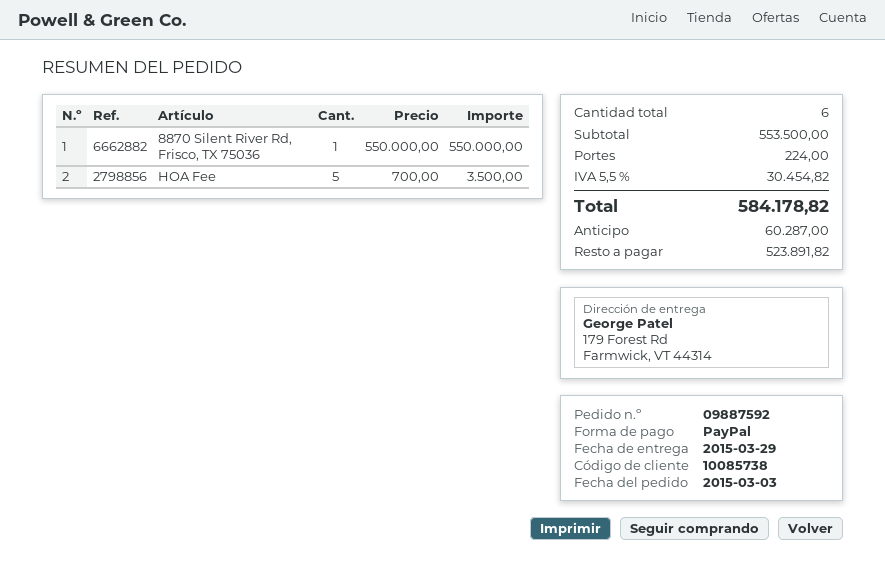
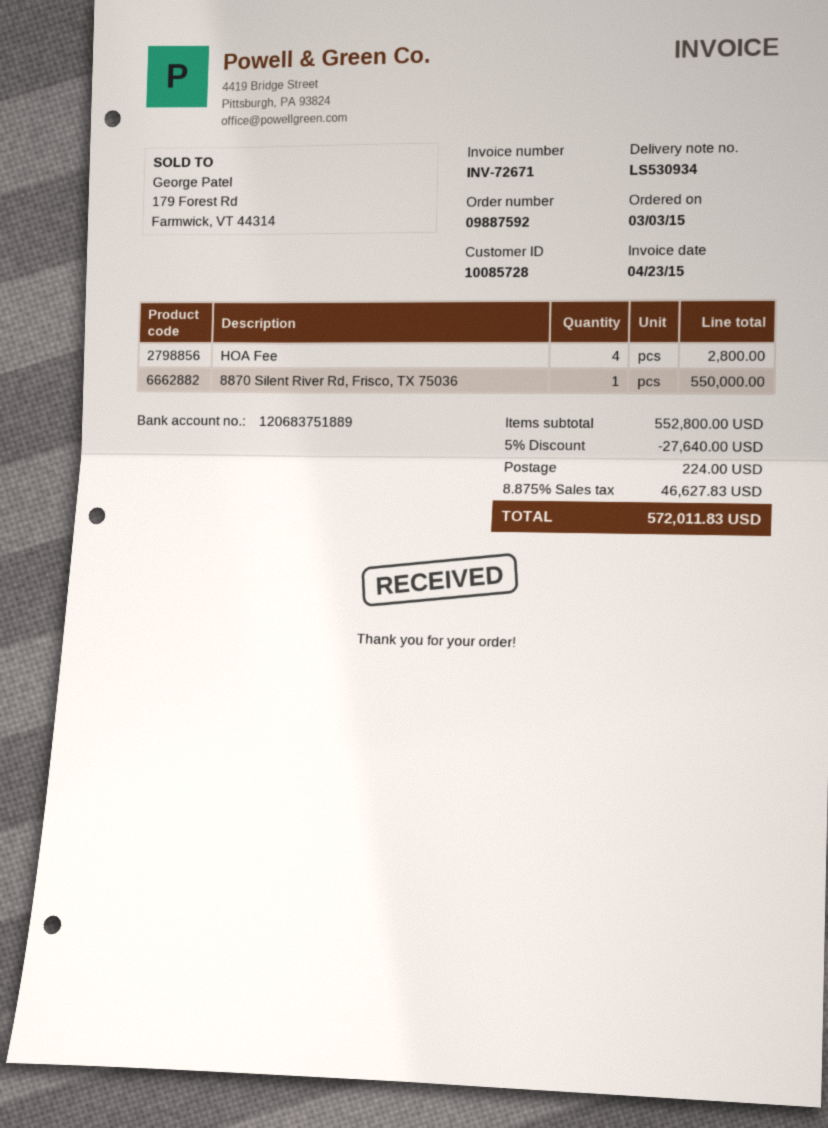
customer number: 10085738 -> 10085728
HOA Fee: 5 for 3500.00 -> 4 for 2800.00
subtotal: 553500.00 -> 552800.00
discount: none -> 5% = 27640.00
tax: 5.5% = 30454.82 -> 8.875% = 46627.83
total: 584178.82 -> 572011.83

